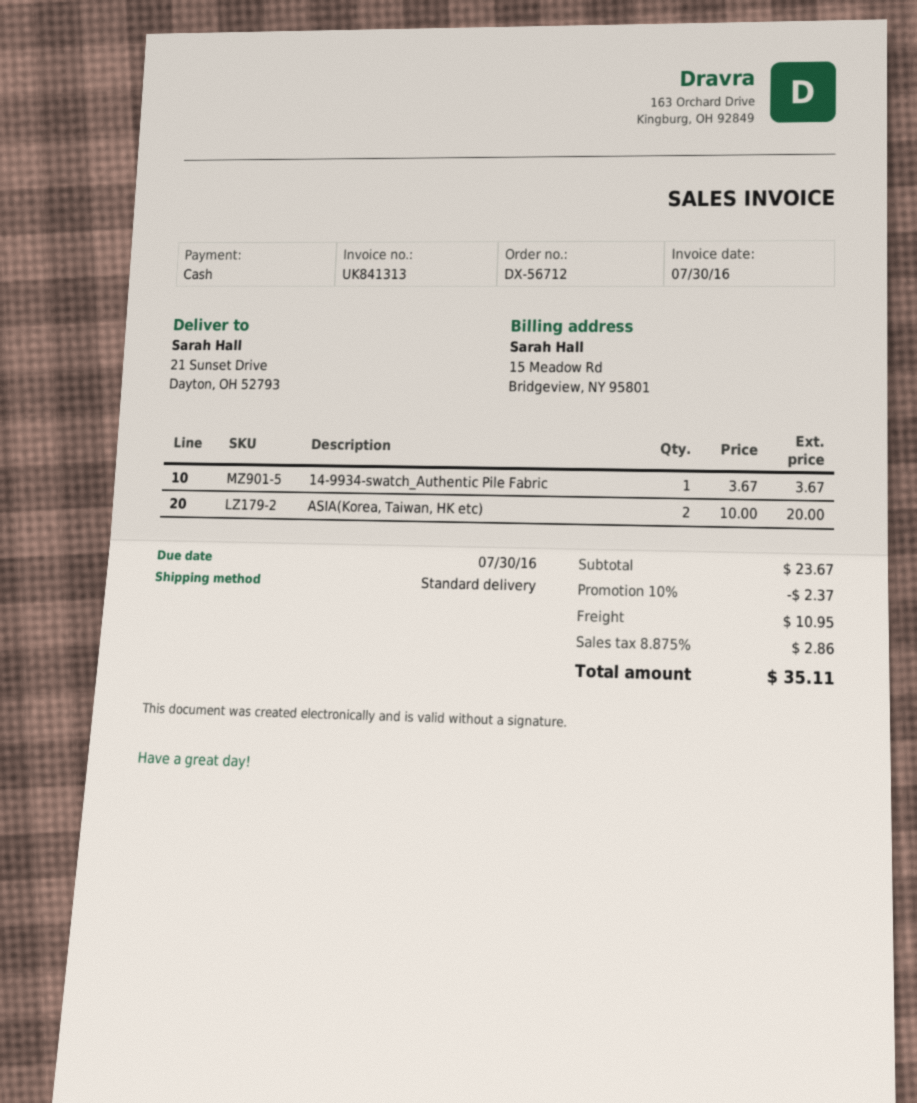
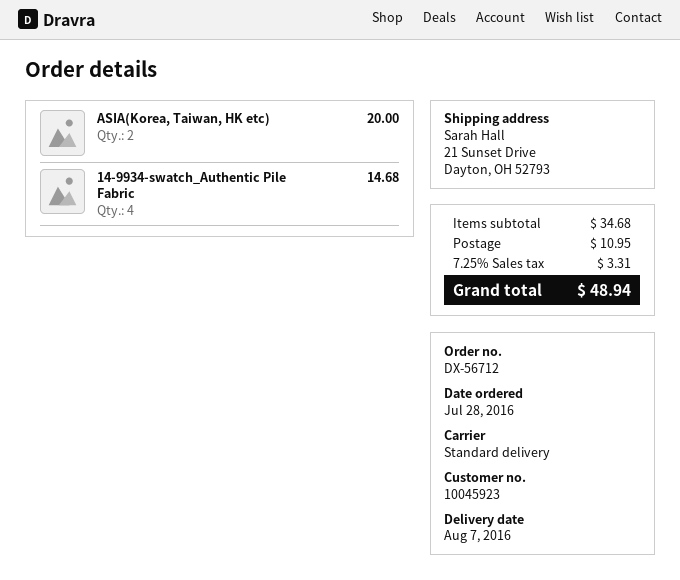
14-9934-swatch_Authentic Pile Fabric: 1 for 3.67 -> 4 for 14.68
subtotal: 23.67 -> 34.68
discount: 10% = 2.37 -> none
tax: 8.875% = 2.86 -> 7.25% = 3.31
total: 35.11 -> 48.94

